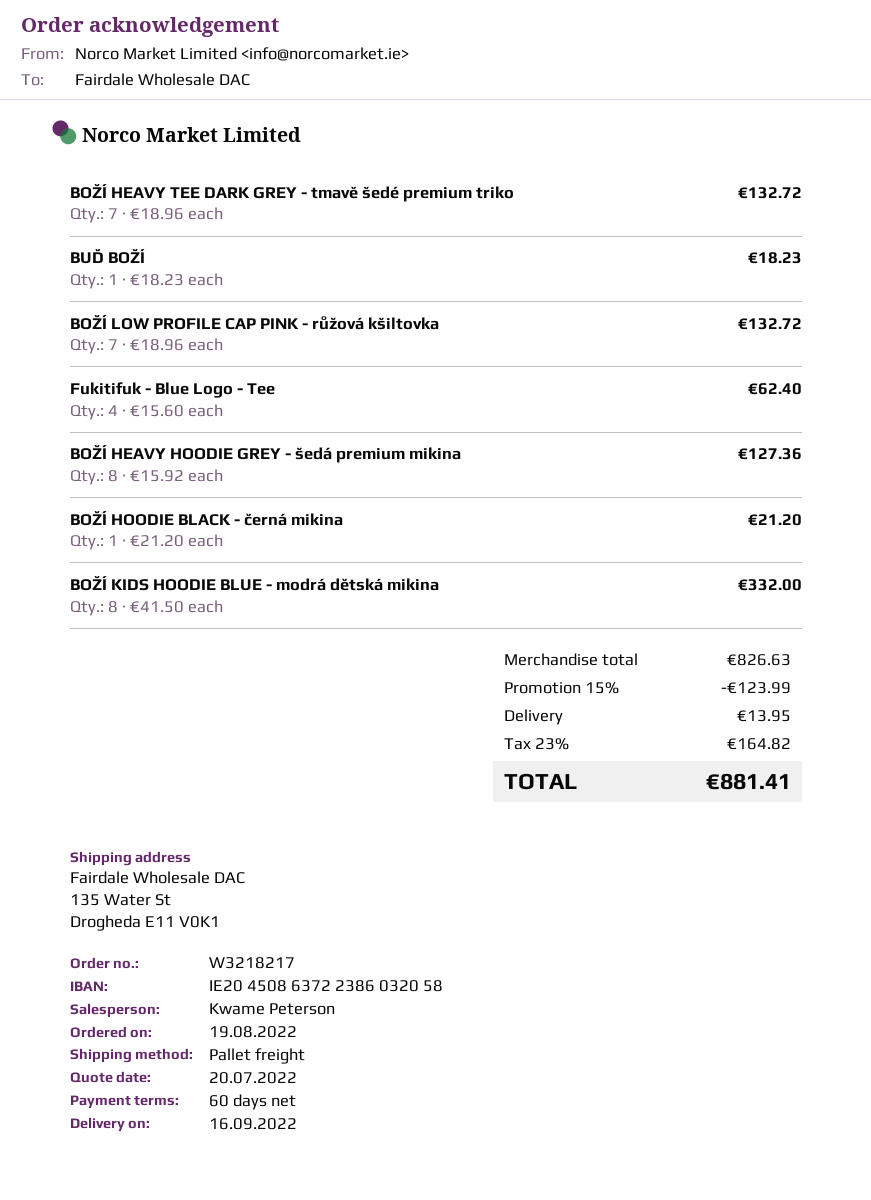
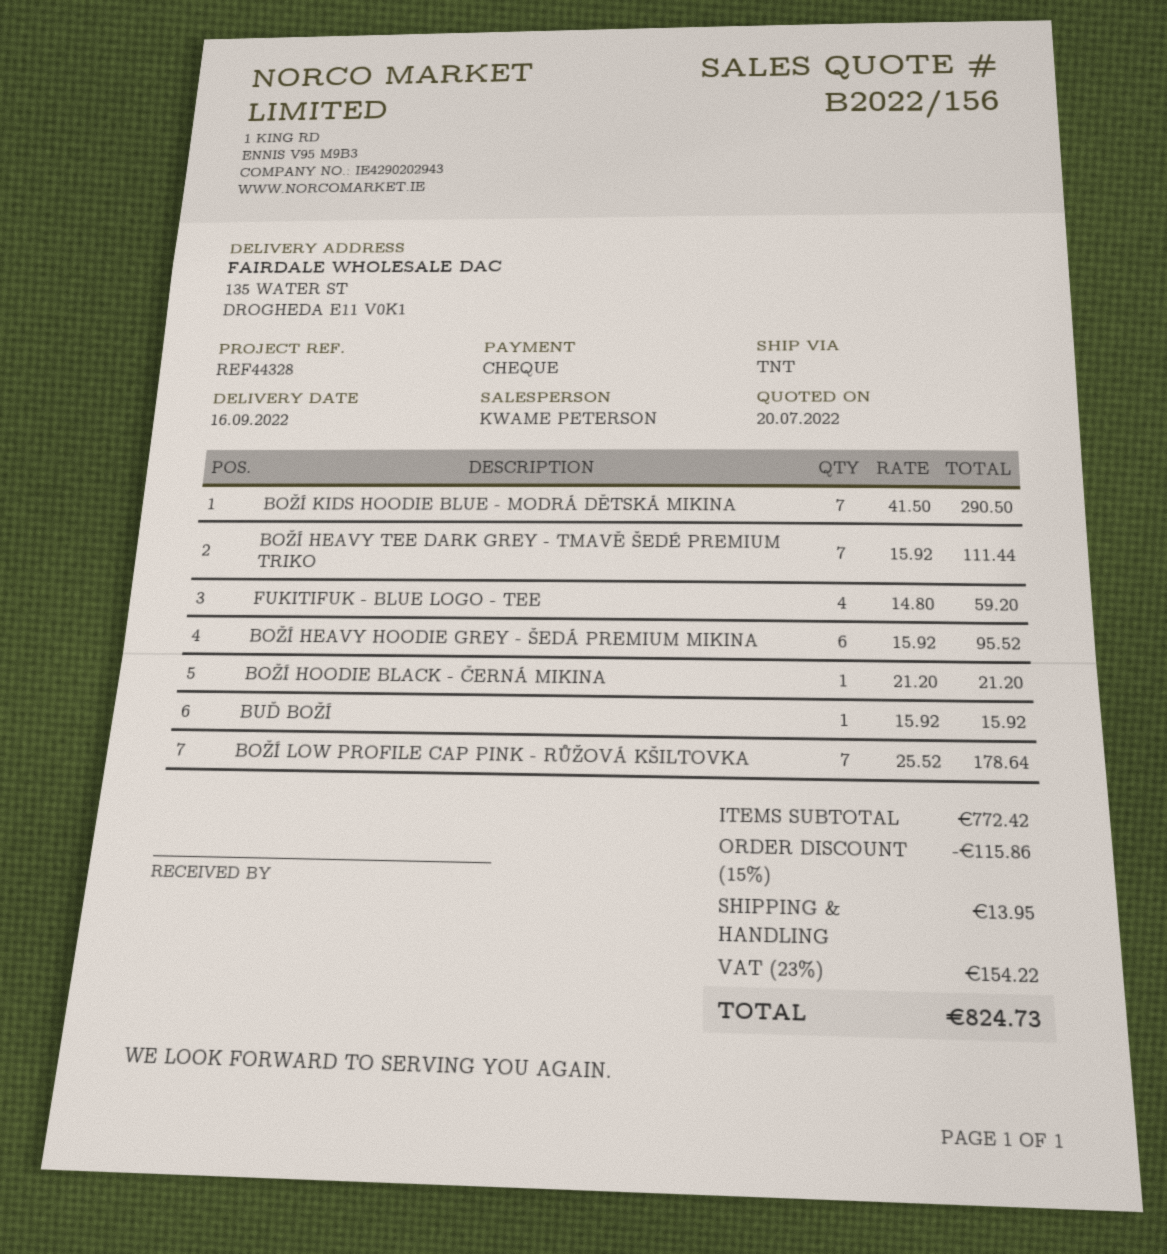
shipping method: pallet freight -> TNT
BOŽÍ HEAVY TEE DARK GREY - tmavě šedé premium triko: 7 x 18.96 = 132.72 -> 7 x 15.92 = 111.44
BUĎ BOŽÍ: 1 x 18.23 = 18.23 -> 1 x 15.92 = 15.92
BOŽÍ LOW PROFILE CAP PINK - růžová kšiltovka: 7 x 18.96 = 132.72 -> 7 x 25.52 = 178.64
Fukitifuk - Blue Logo - Tee: 4 x 15.60 = 62.40 -> 4 x 14.80 = 59.20
BOŽÍ HEAVY HOODIE GREY - šedá premium mikina: 8 x 15.92 = 127.36 -> 6 x 15.92 = 95.52
BOŽÍ KIDS HOODIE BLUE - modrá dětská mikina: 8 x 41.50 = 332.00 -> 7 x 41.50 = 290.50
subtotal: 826.63 -> 772.42
discount: 15% = 123.99 -> 15% = 115.86
tax: 23% = 164.82 -> 23% = 154.22
total: 881.41 -> 824.73

